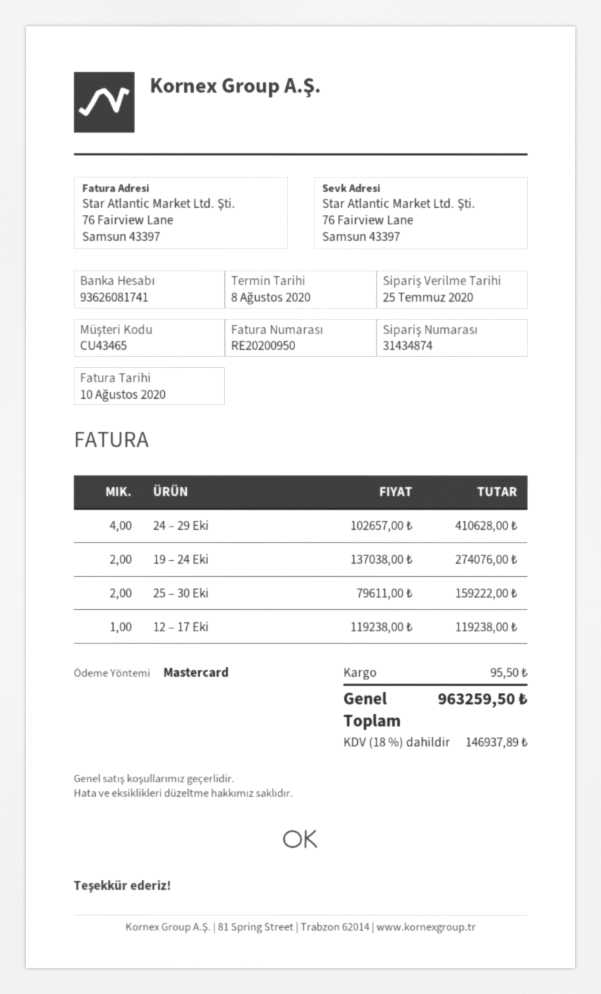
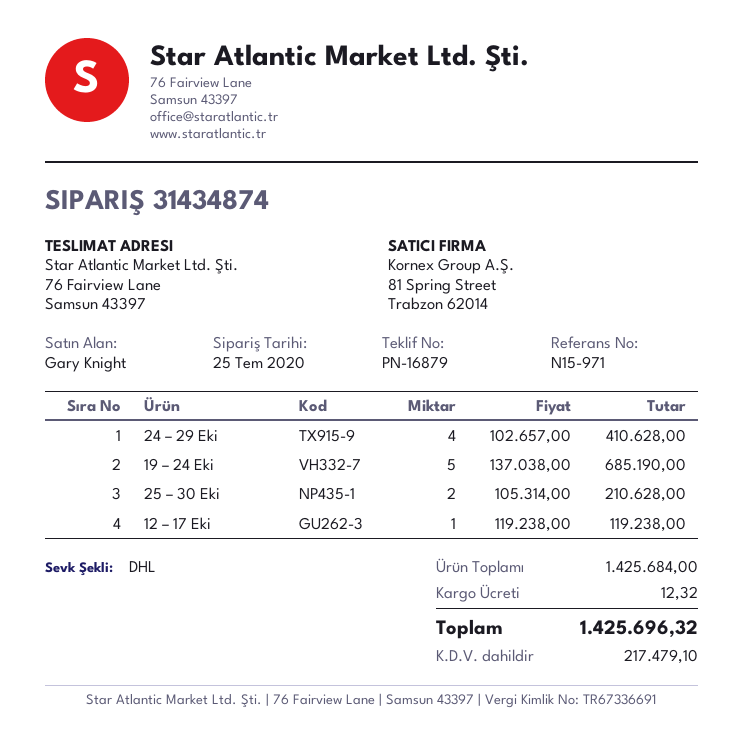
19 – 24 Eki: 2 x 137038.00 = 274076.00 -> 5 x 137038.00 = 685190.00
25 – 30 Eki: 2 x 79611.00 = 159222.00 -> 2 x 105314.00 = 210628.00
shipping: 95.50 -> 12.32
tax: 146937.89 -> 217479.10
total: 963259.50 -> 1425696.32

